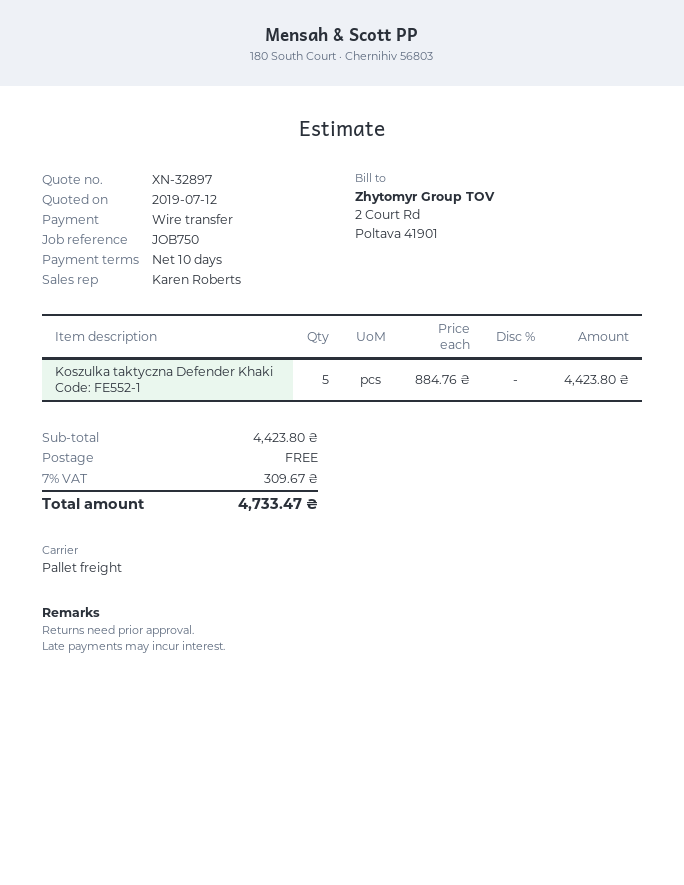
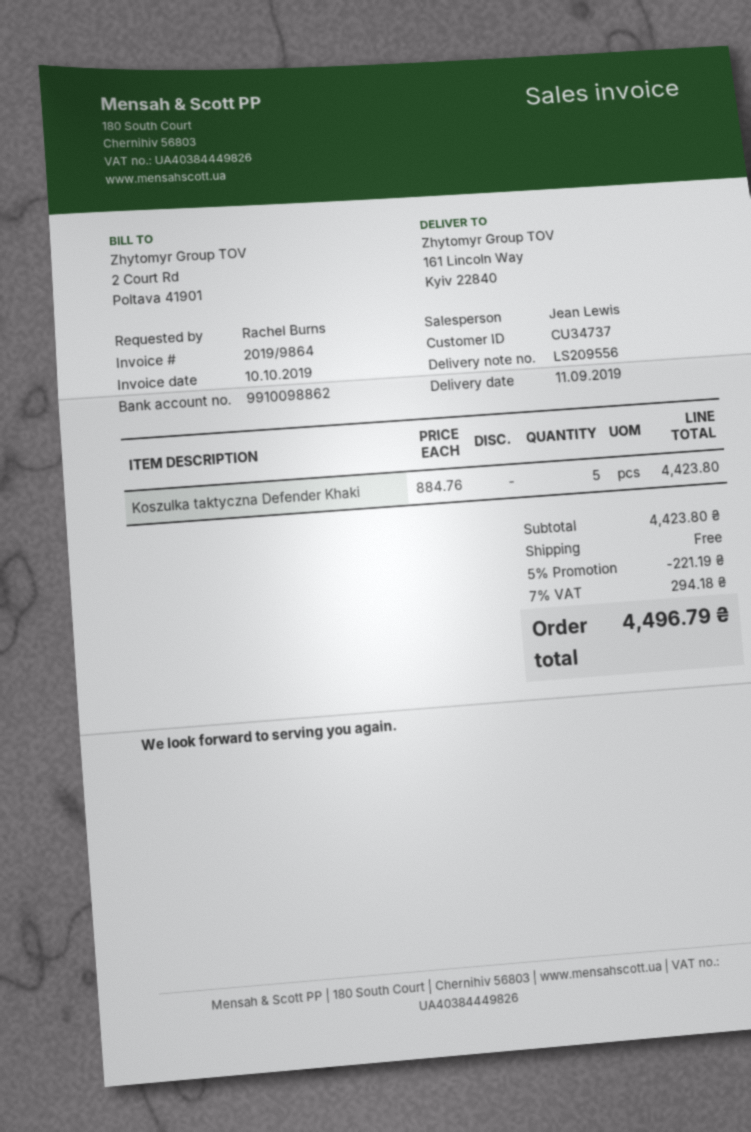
sales rep: Karen Roberts -> Jean Lewis
discount: none -> 5% = 221.19
tax: 7% = 309.67 -> 7% = 294.18
total: 4733.47 -> 4496.79

